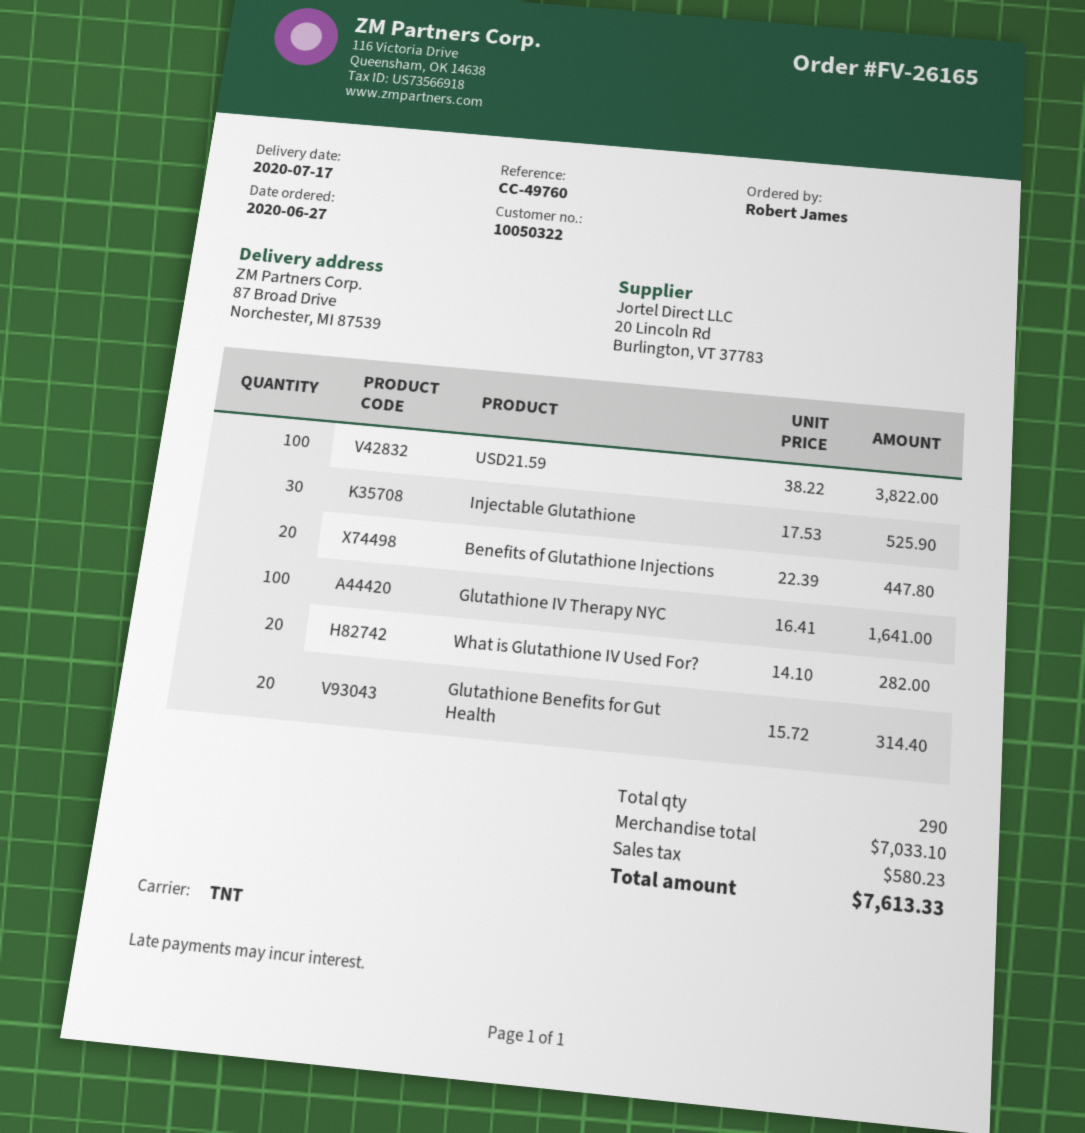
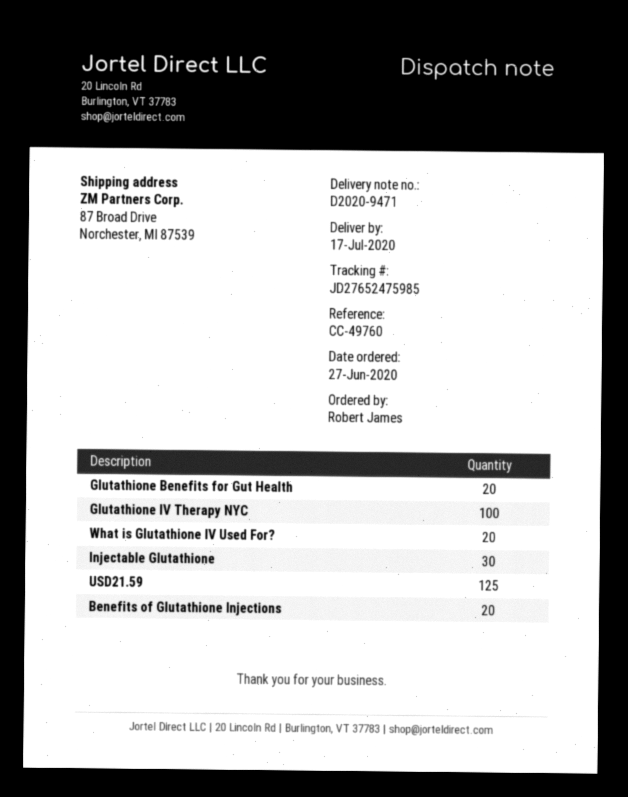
USD21.59: 100 -> 125

